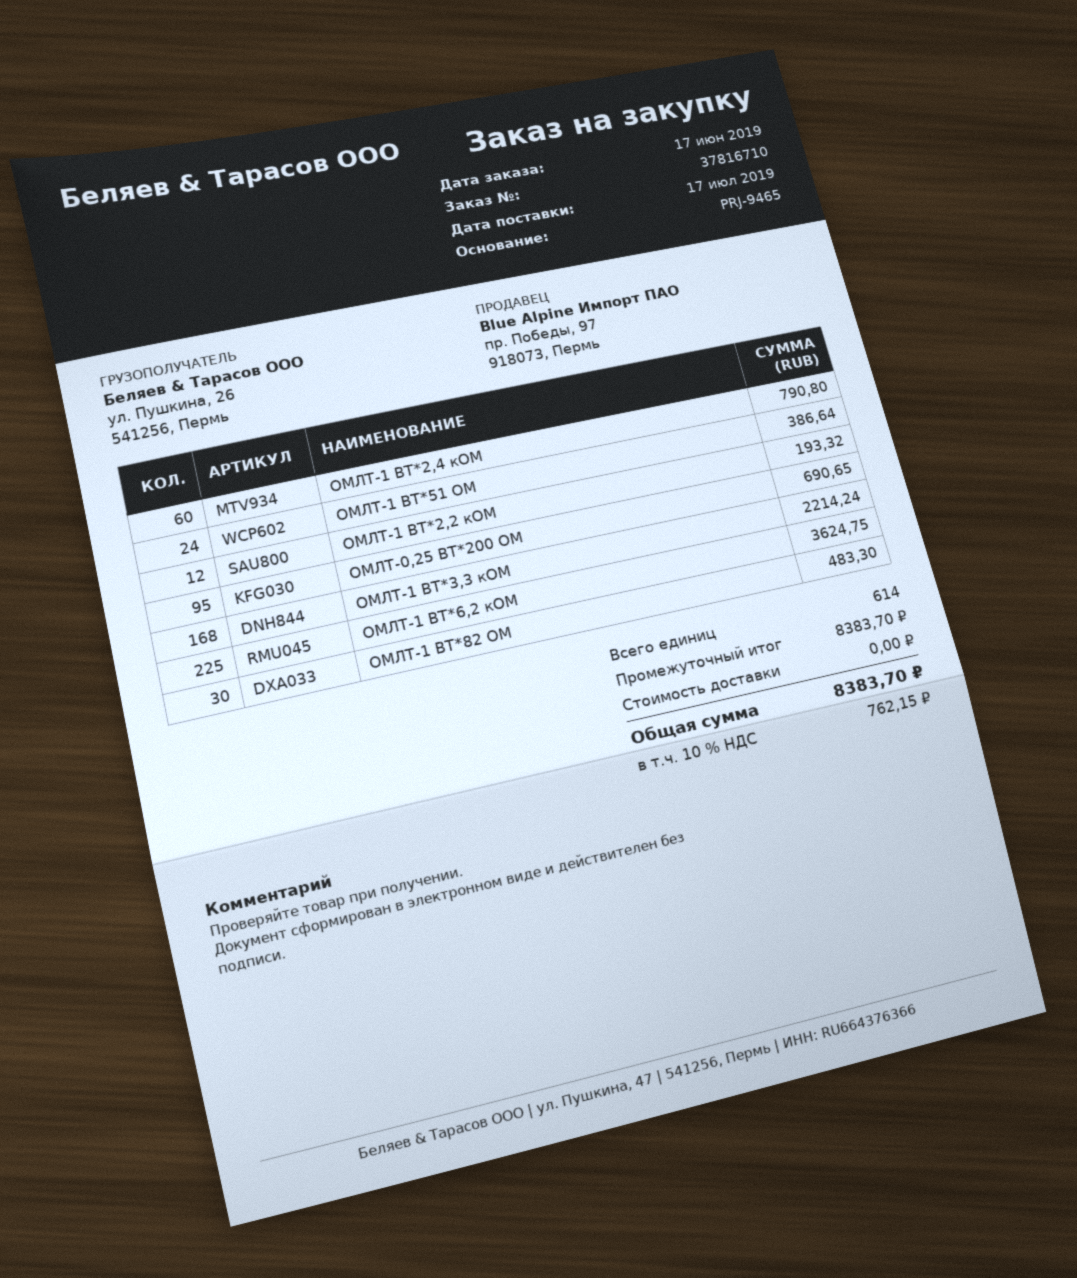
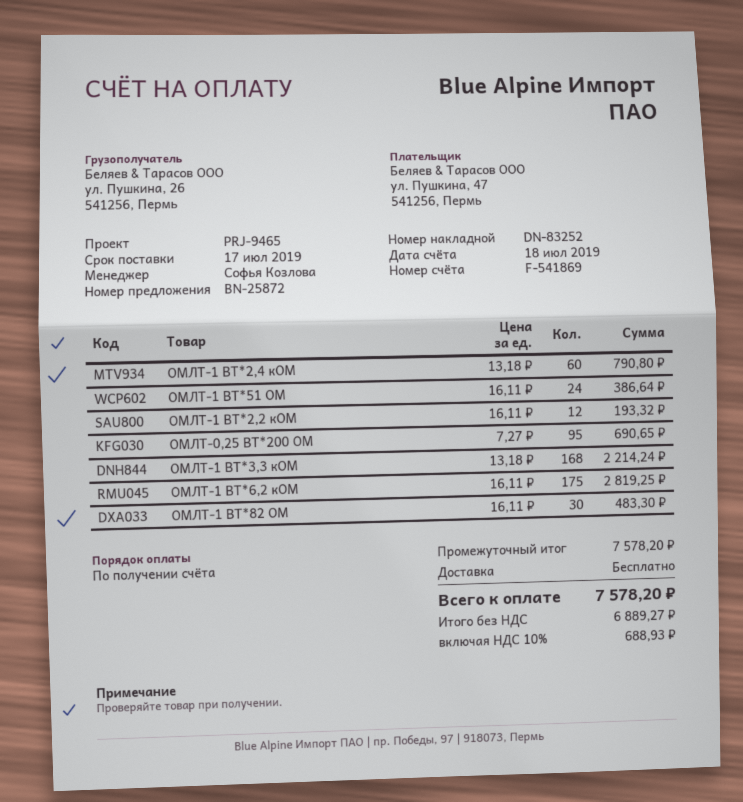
ОМЛТ-1 ВТ*6,2 кОМ: 225 for 3624.75 -> 175 for 2819.25
subtotal: 8383.70 -> 7578.20
tax: 10% = 762.15 -> 10% = 688.93
total: 8383.70 -> 7578.20

